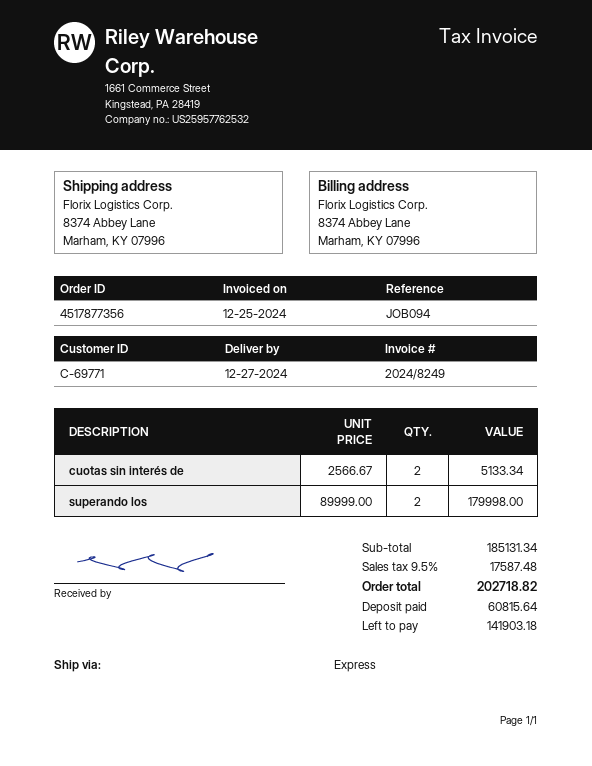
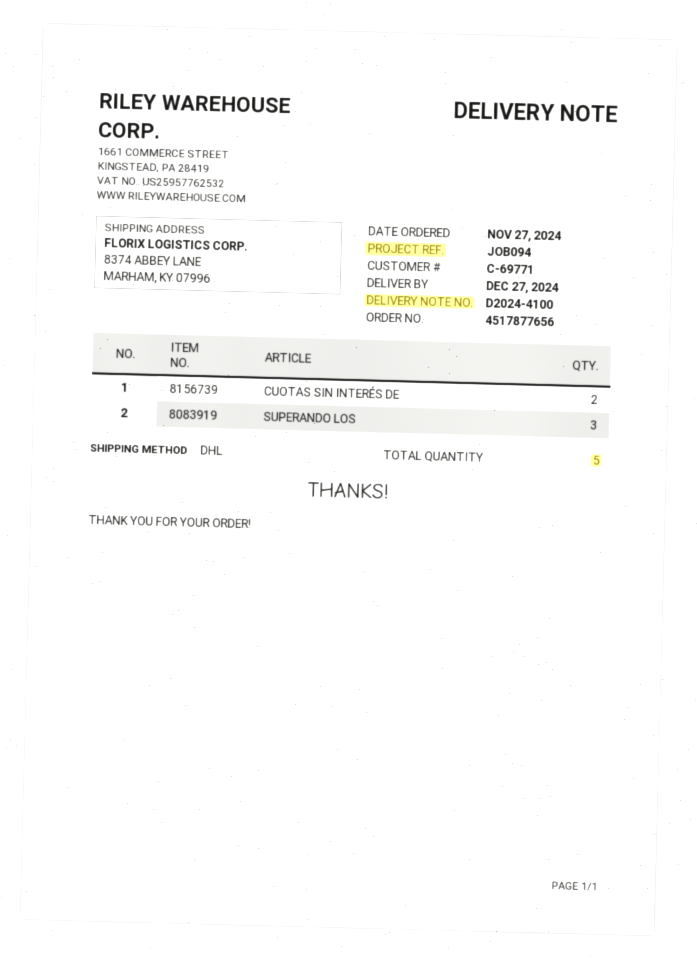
order number: 4517877356 -> 4517877656
shipping method: express -> DHL
superando los: 2 -> 3

